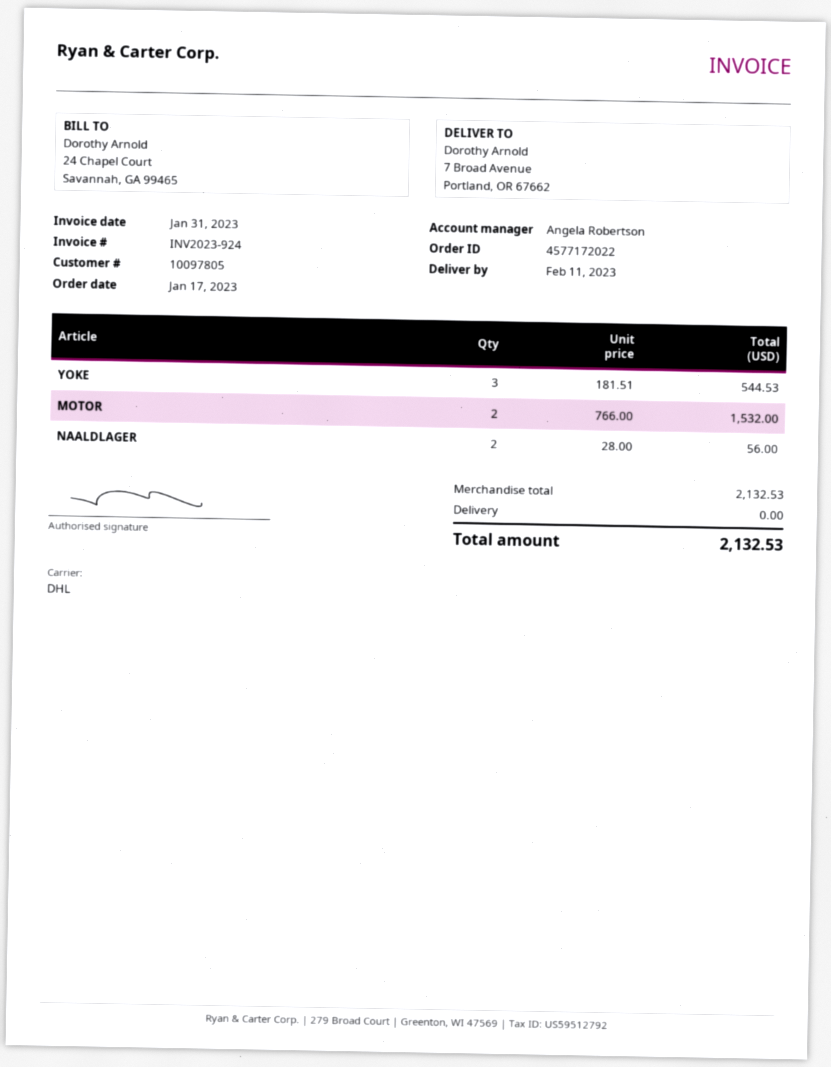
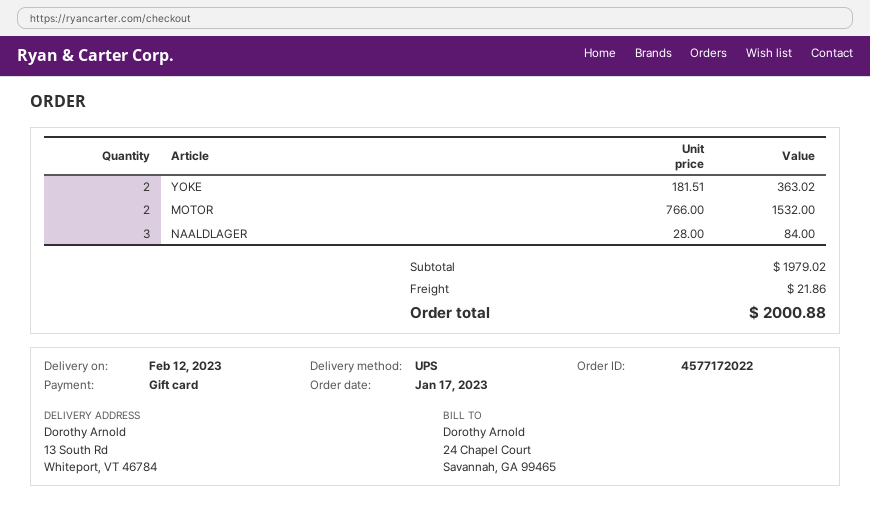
delivery date: 2023-02-11 -> 2023-02-12
shipping method: DHL -> UPS
ship to: 7 Broad Avenue, Portland, OR 67662 -> 13 South Rd, Whiteport, VT 46784
YOKE: 3 x 181.51 = 544.53 -> 2 x 181.51 = 363.02
NAALDLAGER: 2 x 28.00 = 56.00 -> 3 x 28.00 = 84.00
subtotal: 2132.53 -> 1979.02
shipping: 0.00 -> 21.86
total: 2132.53 -> 2000.88

